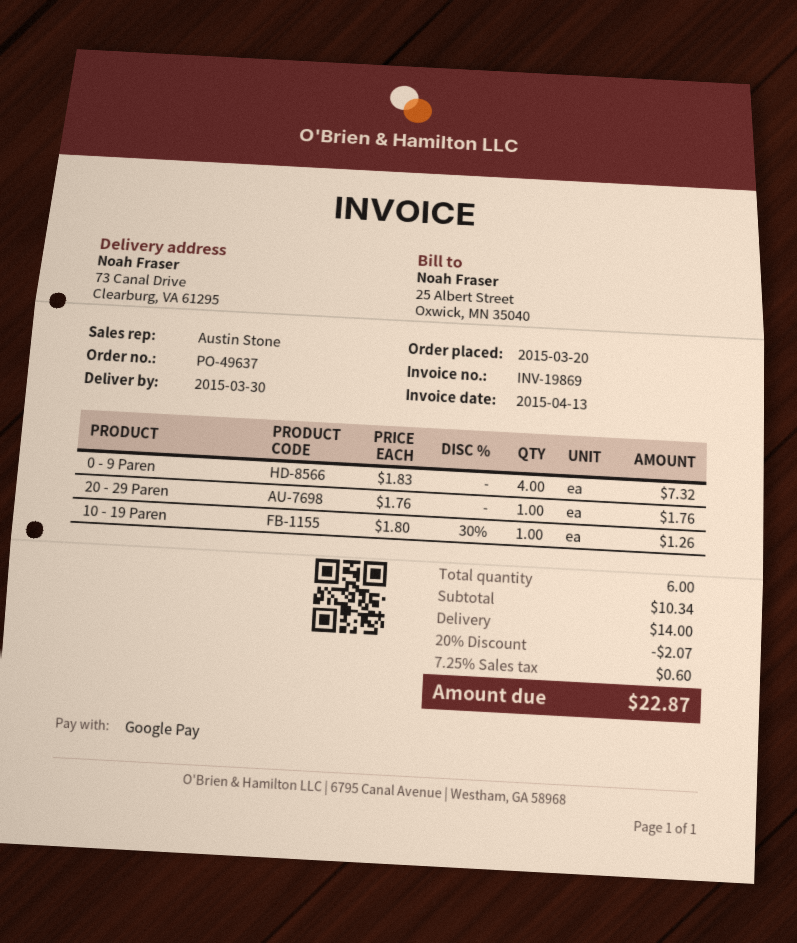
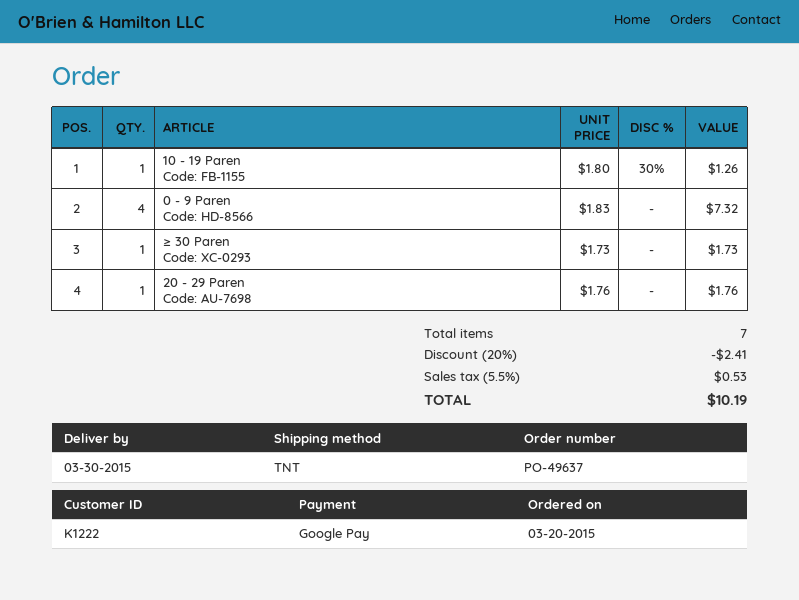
≥ 30 Paren: none -> 1 x 1.73 = 1.73
total quantity: 6 -> 7
discount: 20% = 2.07 -> 20% = 2.41
shipping: 14.00 -> none
tax: 7.25% = 0.60 -> 5.5% = 0.53
total: 22.87 -> 10.19

